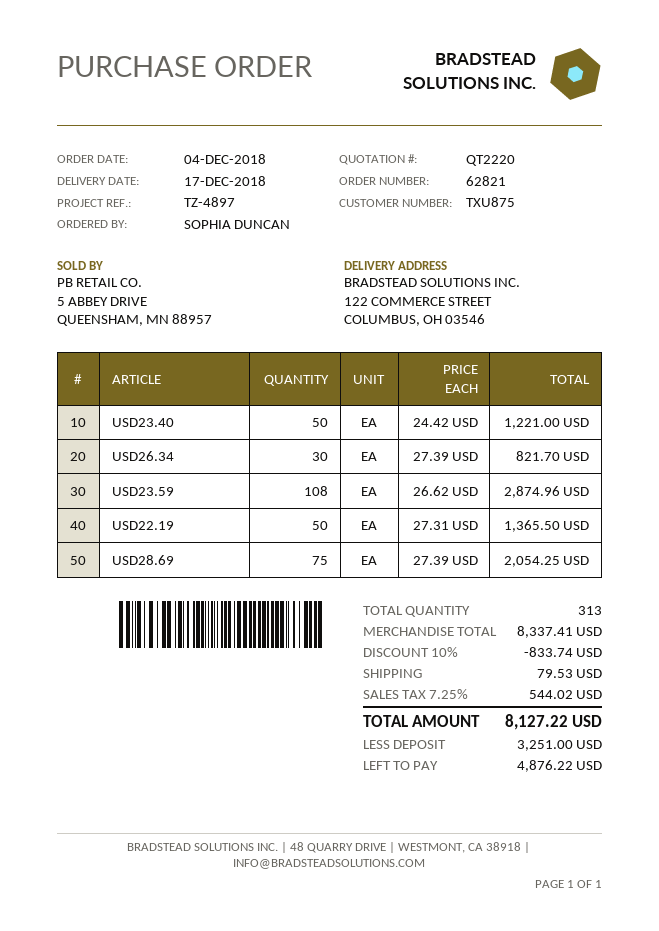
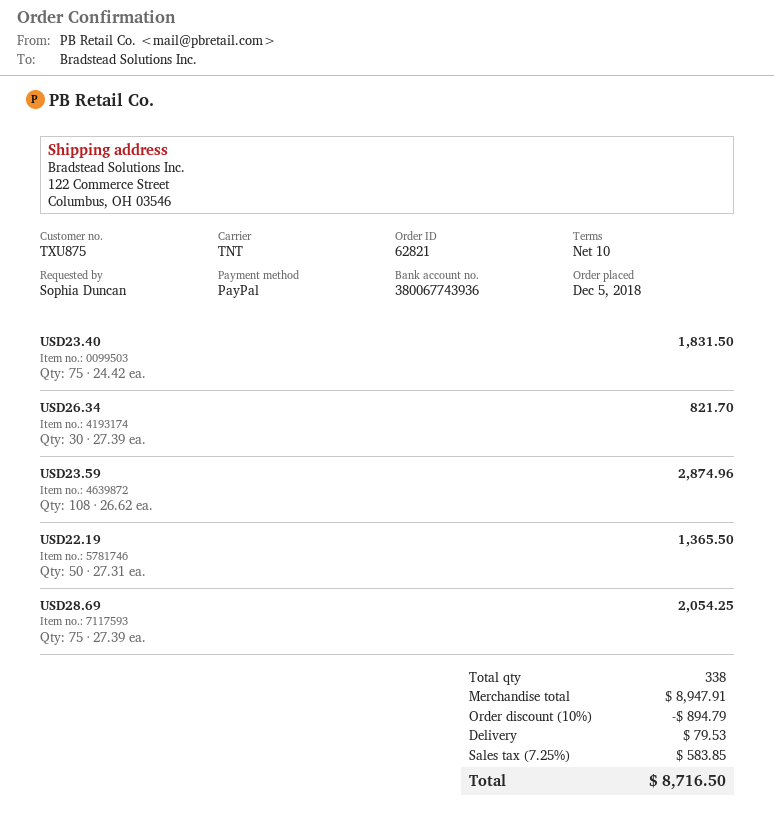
order date: 2018-12-04 -> 2018-12-05
USD23.40: 50 x 24.42 = 1221.00 -> 75 x 24.42 = 1831.50
total quantity: 313 -> 338
subtotal: 8337.41 -> 8947.91
discount: 10% = 833.74 -> 10% = 894.79
tax: 7.25% = 544.02 -> 7.25% = 583.85
total: 8127.22 -> 8716.50

